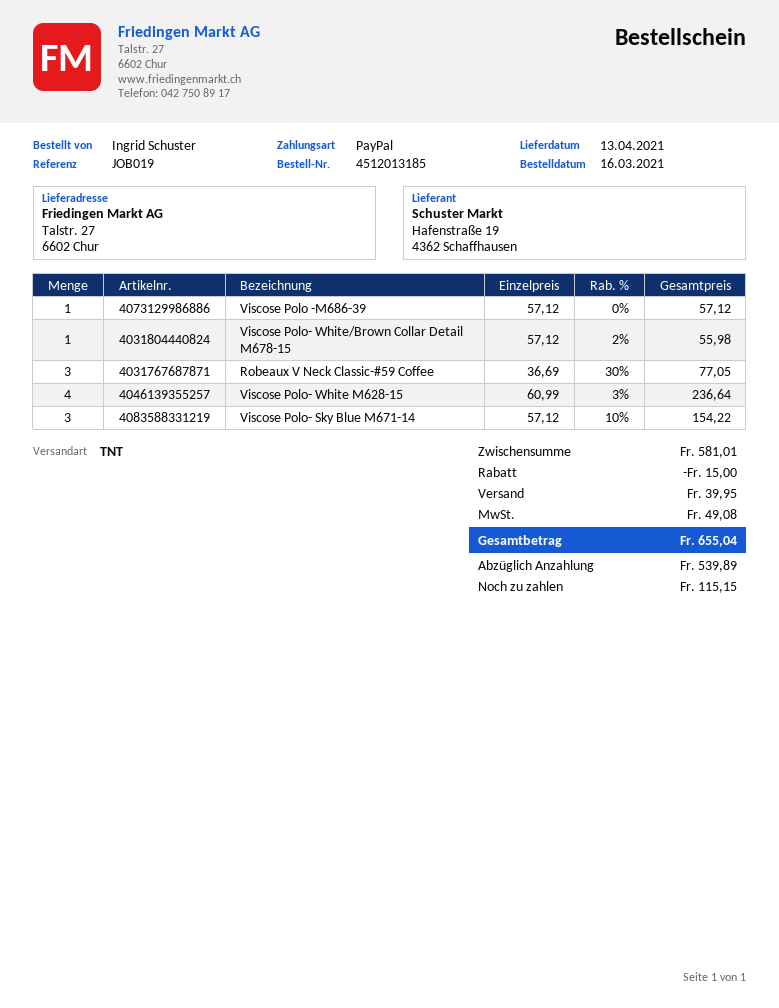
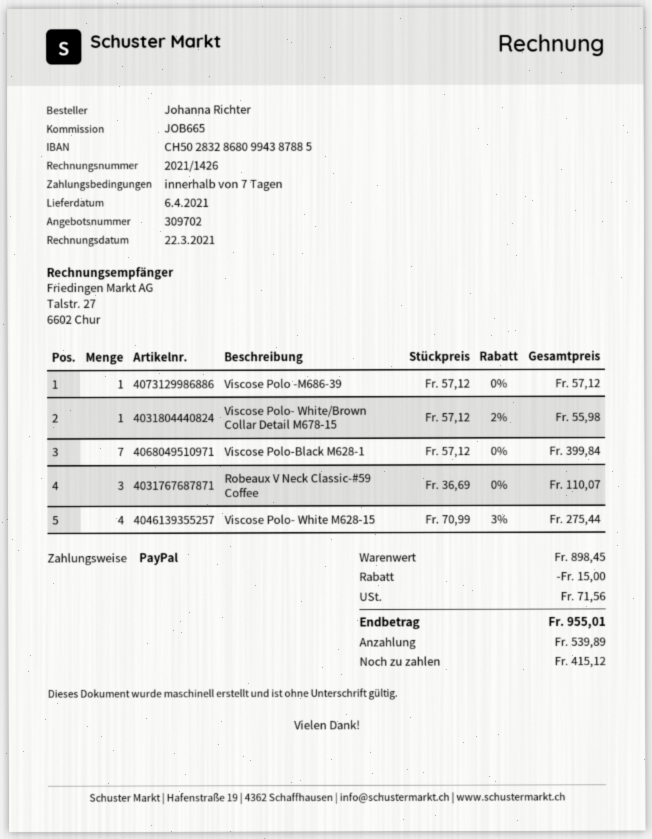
delivery date: 2021-04-13 -> 2021-04-06
reference: JOB019 -> JOB665
ordered by: Ingrid Schuster -> Johanna Richter
Robeaux V Neck Classic-#59 Coffee: 3 x 36.69 - 30% = 77.05 -> 3 x 36.69 = 110.07
Viscose Polo- White M628-15: 4 x 60.99 - 3% = 236.64 -> 4 x 70.99 - 3% = 275.44
Viscose Polo- Sky Blue M671-14: 3 x 57.12 - 10% = 154.22 -> none
Viscose Polo-Black M628-1: none -> 7 x 57.12 = 399.84
subtotal: 581.01 -> 898.45
shipping: 39.95 -> none
tax: 49.08 -> 71.56
total: 655.04 -> 955.01
balance: 115.15 -> 415.12

